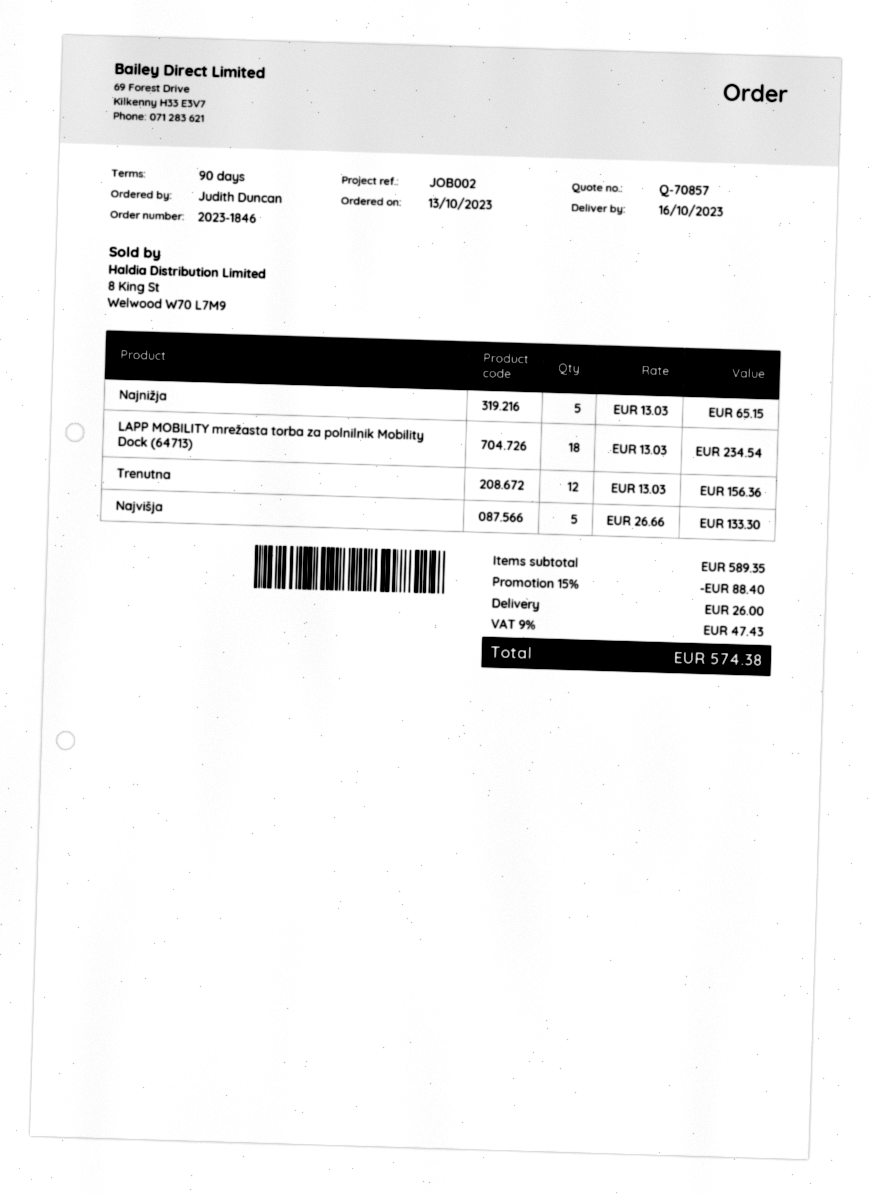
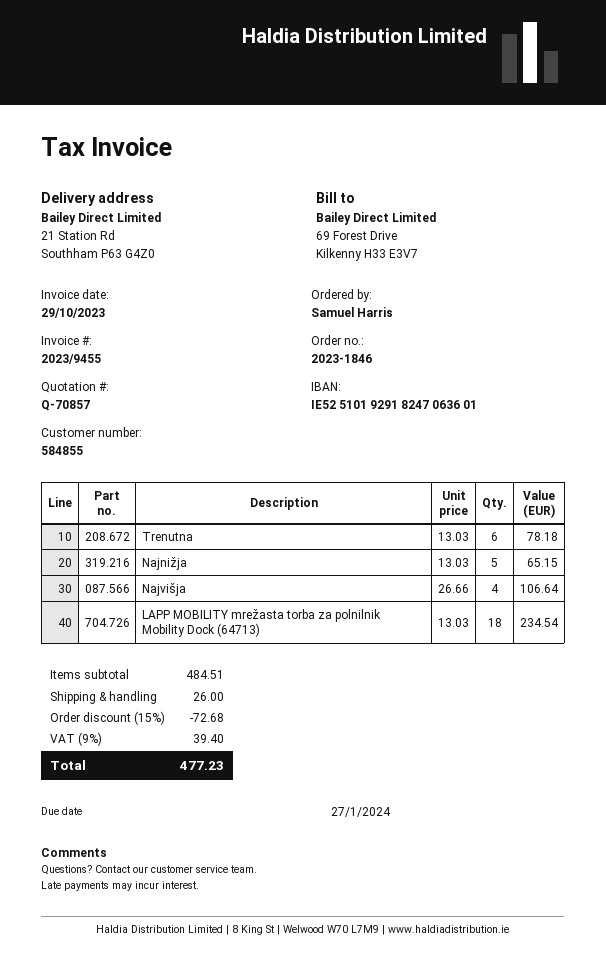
ordered by: Judith Duncan -> Samuel Harris
Trenutna: 12 x 13.03 = 156.36 -> 6 x 13.03 = 78.18
Najvišja: 5 x 26.66 = 133.30 -> 4 x 26.66 = 106.64
subtotal: 589.35 -> 484.51
discount: 15% = 88.40 -> 15% = 72.68
tax: 9% = 47.43 -> 9% = 39.40
total: 574.38 -> 477.23

